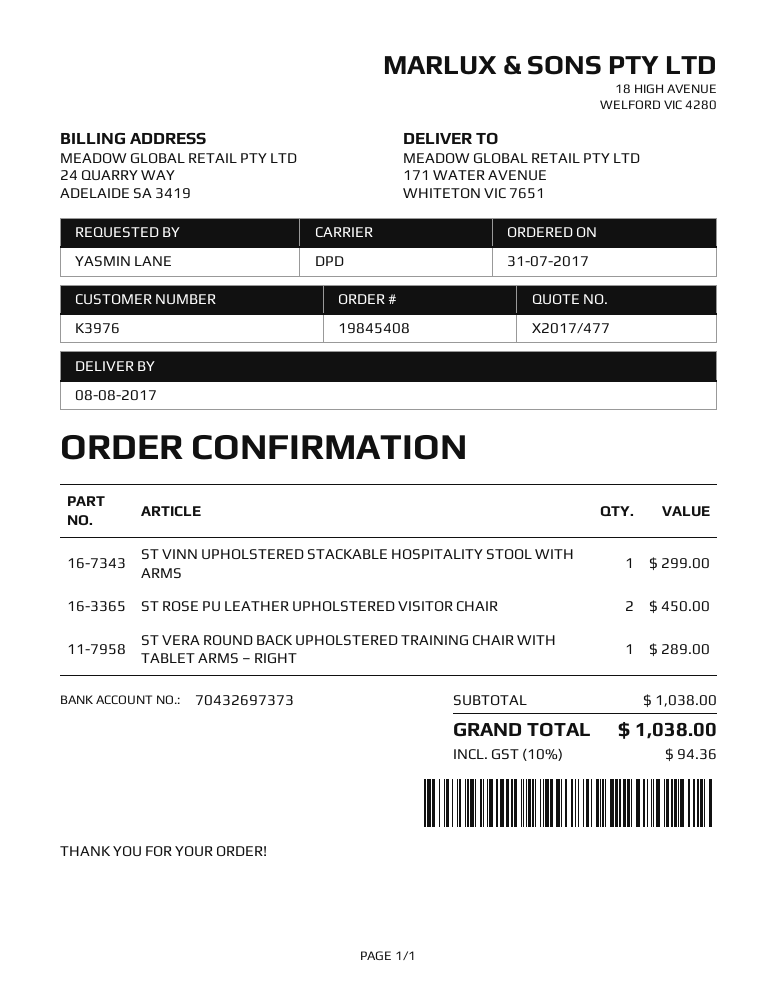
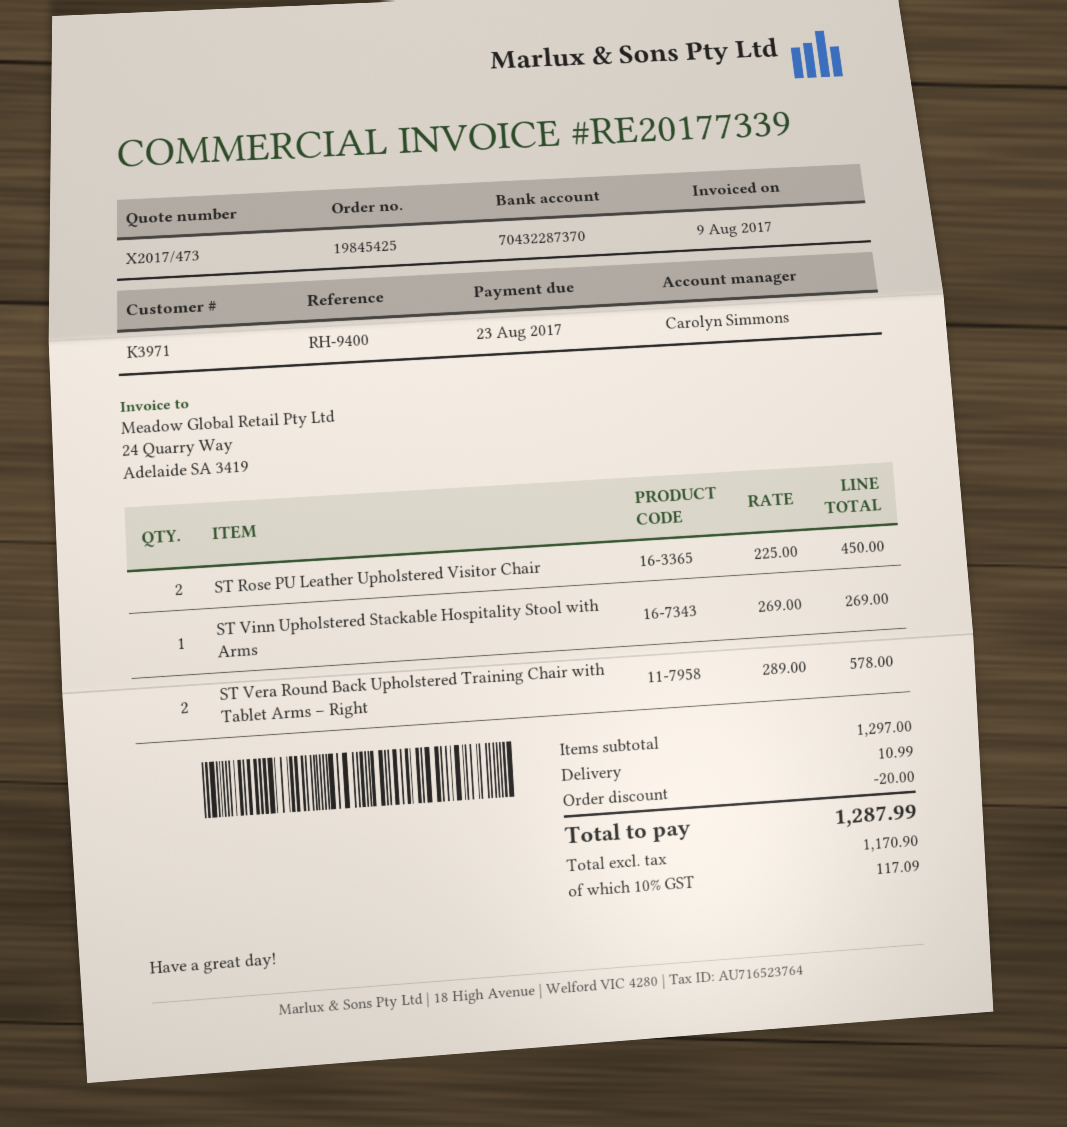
quote number: X2017/477 -> X2017/473
order number: 19845408 -> 19845425
customer number: K3976 -> K3971
bank account: 70432697373 -> 70432287370
ST VINN UPHOLSTERED STACKABLE HOSPITALITY STOOL WITH ARMS: 1 for 299.00 -> 1 for 269.00
ST VERA ROUND BACK UPHOLSTERED TRAINING CHAIR WITH TABLET ARMS – RIGHT: 1 for 289.00 -> 2 for 578.00
subtotal: 1038.00 -> 1297.00
discount: none -> 20.00
shipping: none -> 10.99
tax: 10% = 94.36 -> 10% = 117.09
total: 1038.00 -> 1287.99

